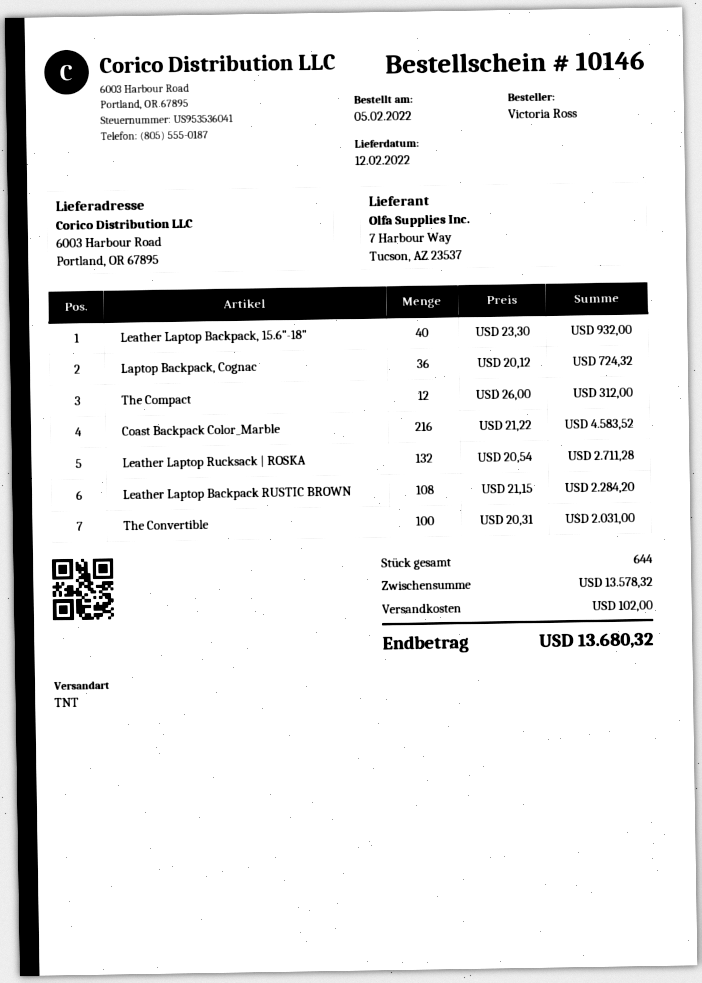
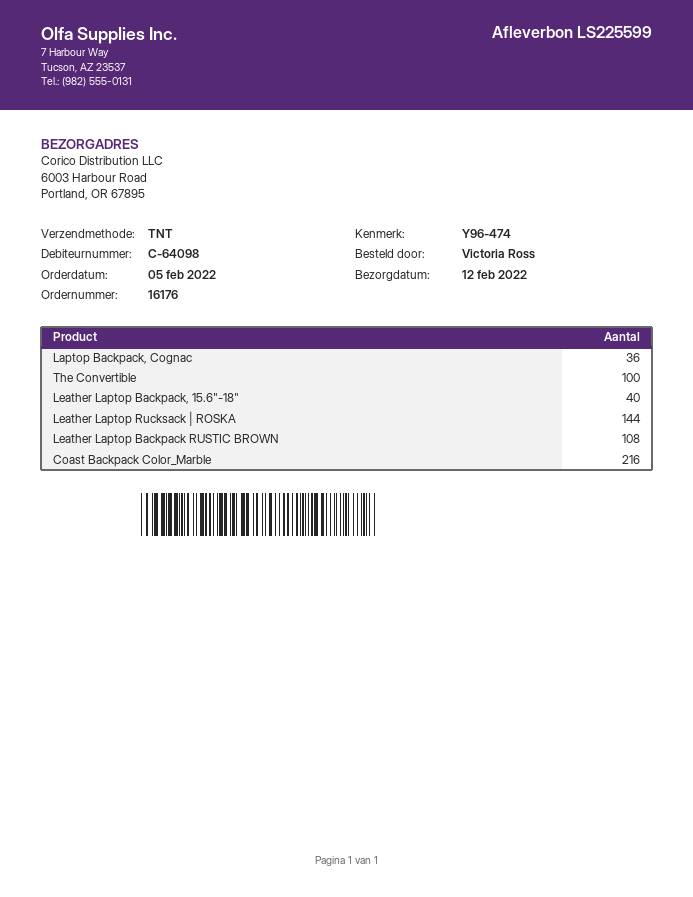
order number: 10146 -> 16176
The Compact: 12 -> none
Leather Laptop Rucksack | ROSKA: 132 -> 144

